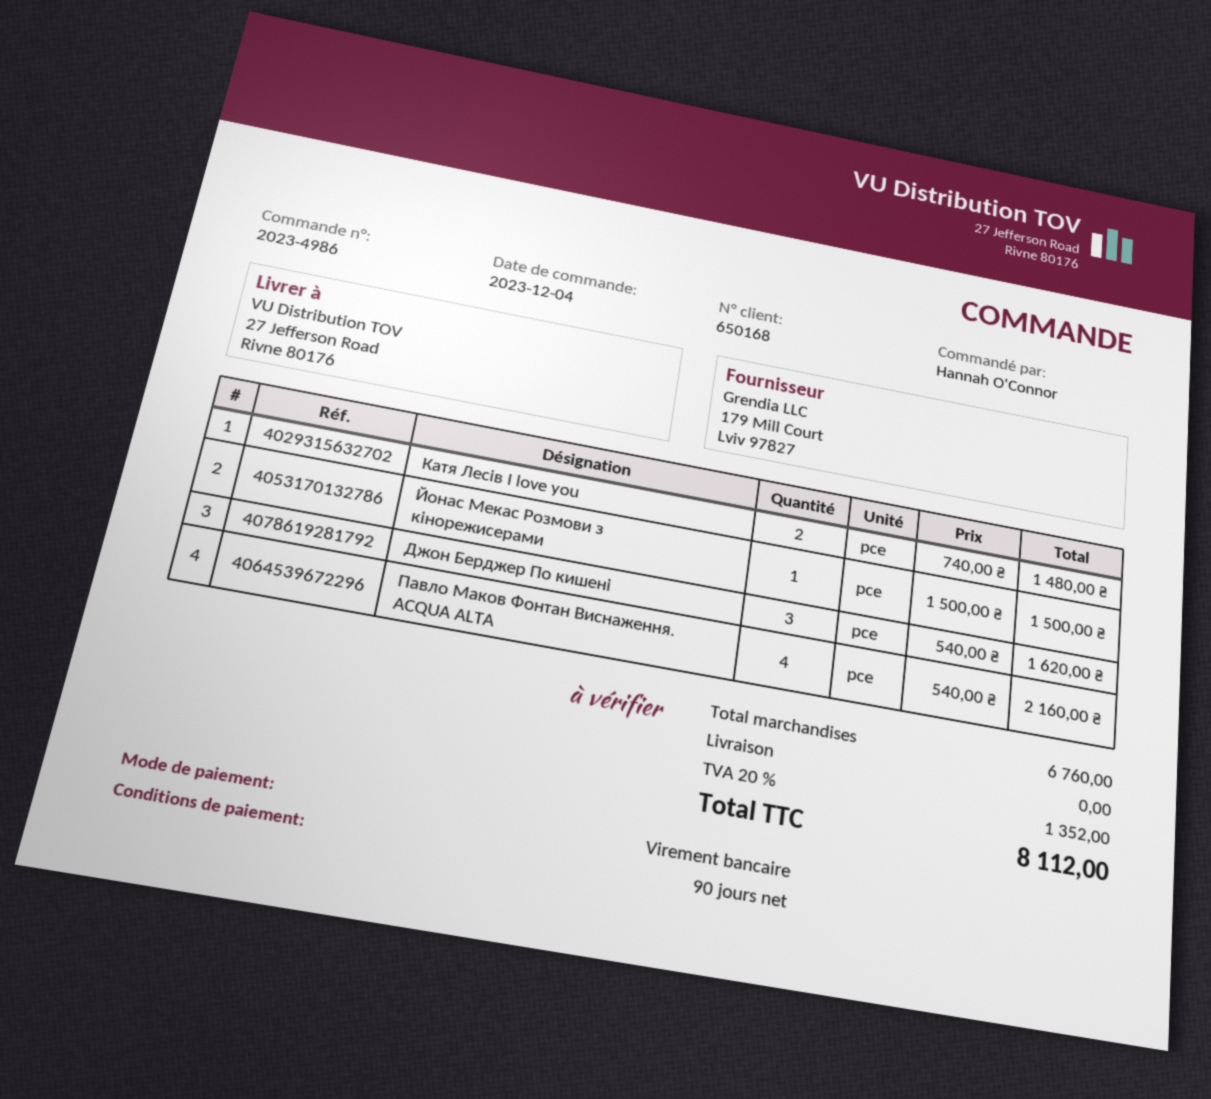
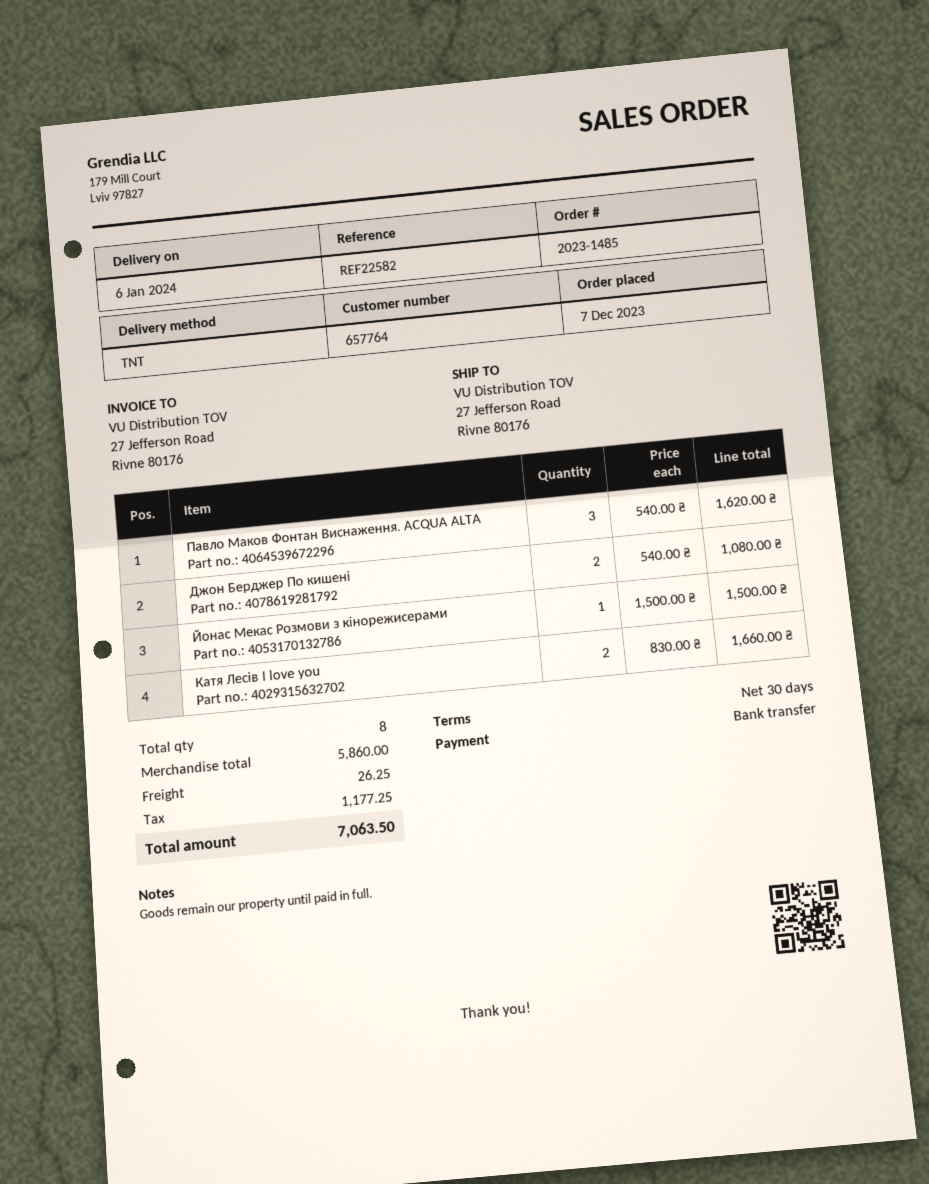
order number: 2023-4986 -> 2023-1485
order date: 2023-12-04 -> 2023-12-07
payment terms: 90 days -> 30 days
customer number: 650168 -> 657764
Катя Лесів I love you: 2 x 740.00 = 1480.00 -> 2 x 830.00 = 1660.00
Джон Берджер По кишені: 3 x 540.00 = 1620.00 -> 2 x 540.00 = 1080.00
Павло Маков Фонтан Виснаження. ACQUA ALTA: 4 x 540.00 = 2160.00 -> 3 x 540.00 = 1620.00
subtotal: 6760.00 -> 5860.00
shipping: 0.00 -> 26.25
tax: 1352.00 -> 1177.25
total: 8112.00 -> 7063.50

